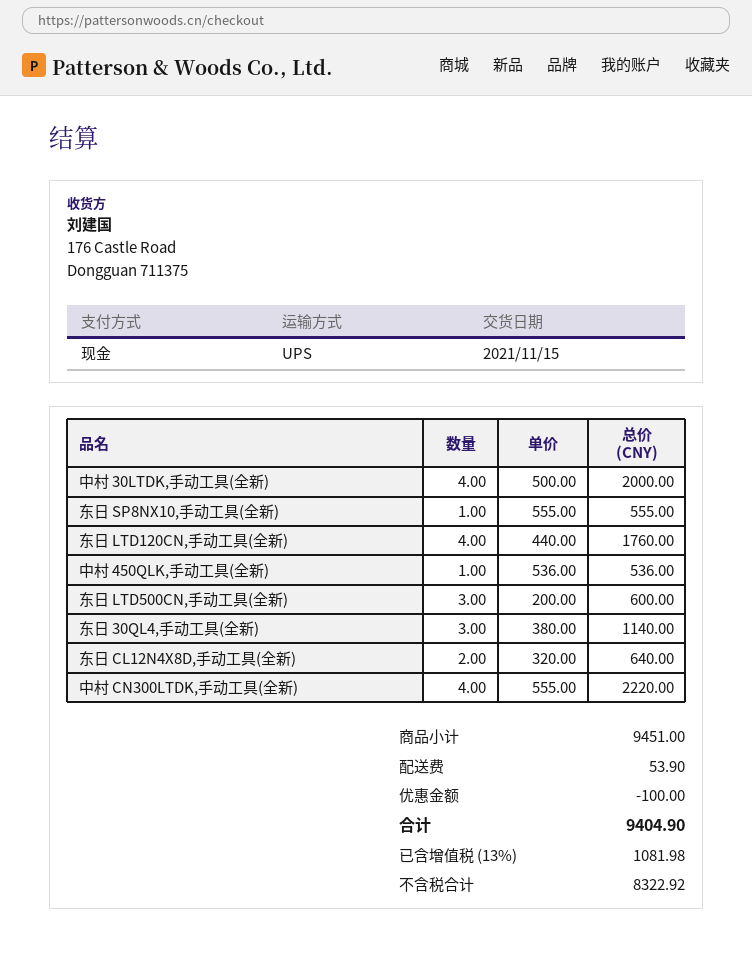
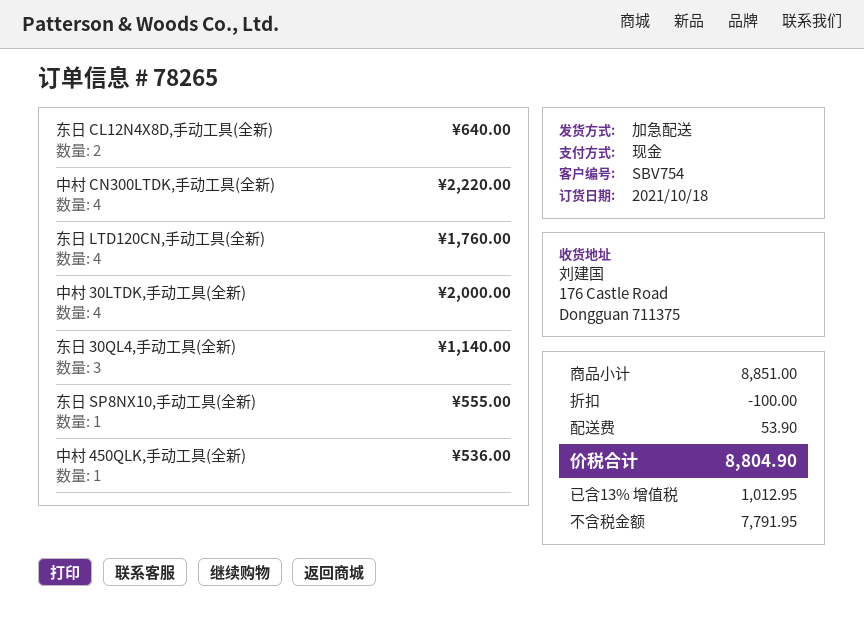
shipping method: UPS -> express
东日 LTD500CN,手动工具(全新): 3 for 600.00 -> none
subtotal: 9451.00 -> 8851.00
net: 8322.92 -> 7791.95
tax: 13% = 1081.98 -> 13% = 1012.95
total: 9404.90 -> 8804.90

